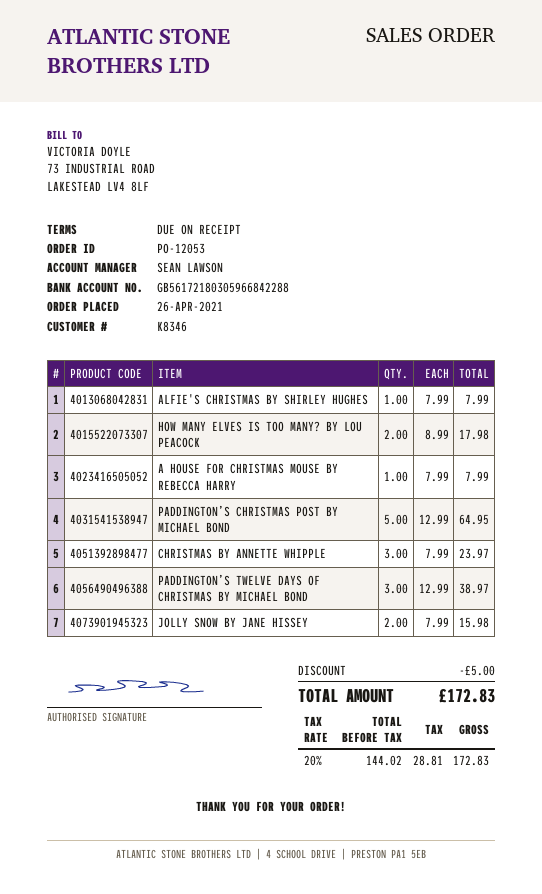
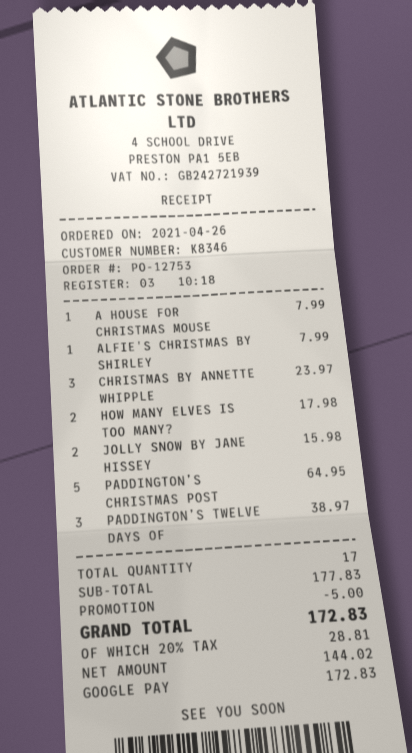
order number: PO-12053 -> PO-12753

